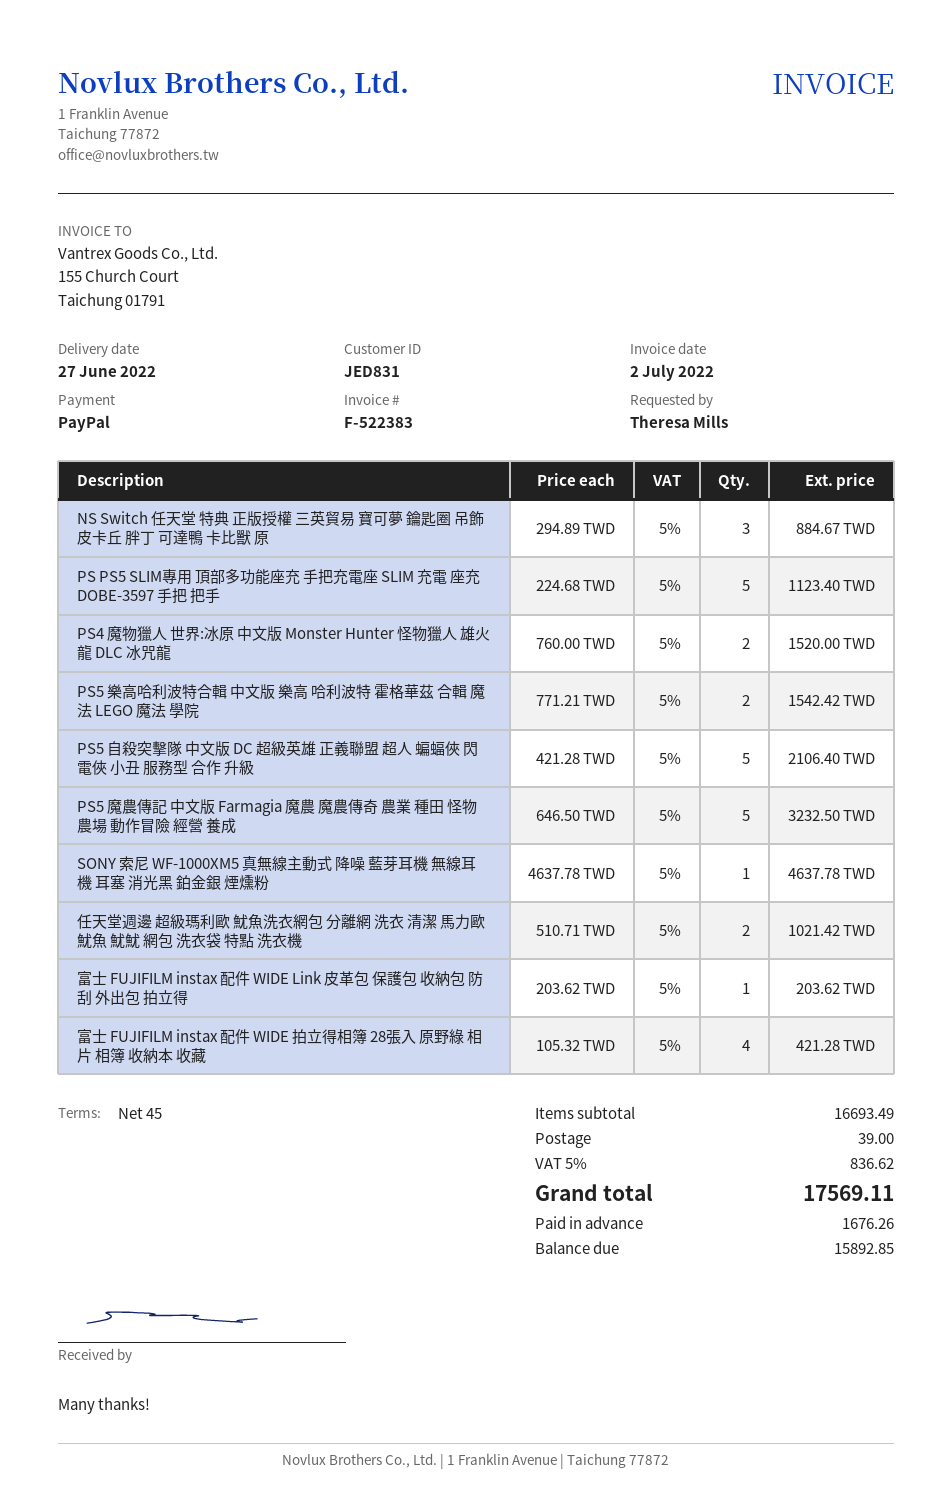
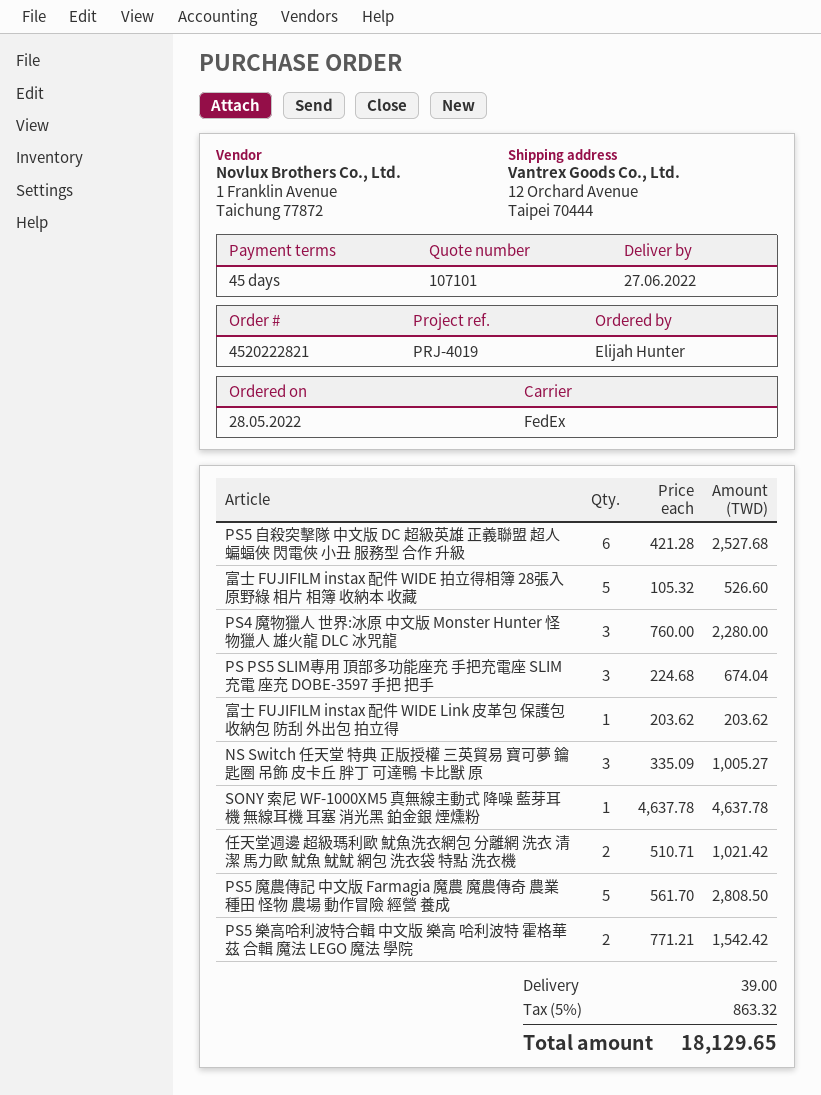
ordered by: Theresa Mills -> Elijah Hunter
NS Switch 任天堂 特典 正版授權 三英貿易 寶可夢 鑰匙圈 吊飾 皮卡丘 胖丁 可達鴨 卡比獸 原: 3 x 294.89 = 884.67 -> 3 x 335.09 = 1005.27
PS PS5 SLIM專用 頂部多功能座充 手把充電座 SLIM 充電 座充 DOBE-3597 手把 把手: 5 x 224.68 = 1123.40 -> 3 x 224.68 = 674.04
PS4 魔物獵人 世界:冰原 中文版 Monster Hunter 怪物獵人 雄火龍 DLC 冰咒龍: 2 x 760.00 = 1520.00 -> 3 x 760.00 = 2280.00
PS5 自殺突擊隊 中文版 DC 超級英雄 正義聯盟 超人 蝙蝠俠 閃電俠 小丑 服務型 合作 升級: 5 x 421.28 = 2106.40 -> 6 x 421.28 = 2527.68
PS5 魔農傳記 中文版 Farmagia 魔農 魔農傳奇 農業 種田 怪物 農場 動作冒險 經營 養成: 5 x 646.50 = 3232.50 -> 5 x 561.70 = 2808.50
富士 FUJIFILM instax 配件 WIDE 拍立得相簿 28張入 原野綠 相片 相簿 收納本 收藏: 4 x 105.32 = 421.28 -> 5 x 105.32 = 526.60
tax: 5% = 836.62 -> 5% = 863.32
total: 17569.11 -> 18129.65

